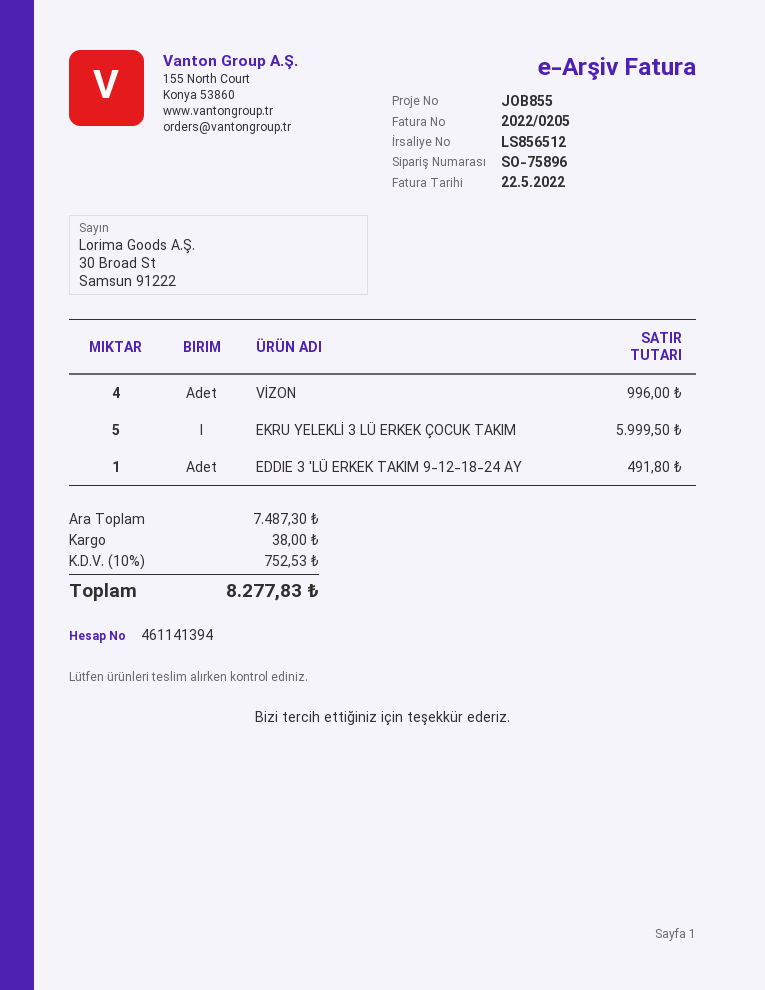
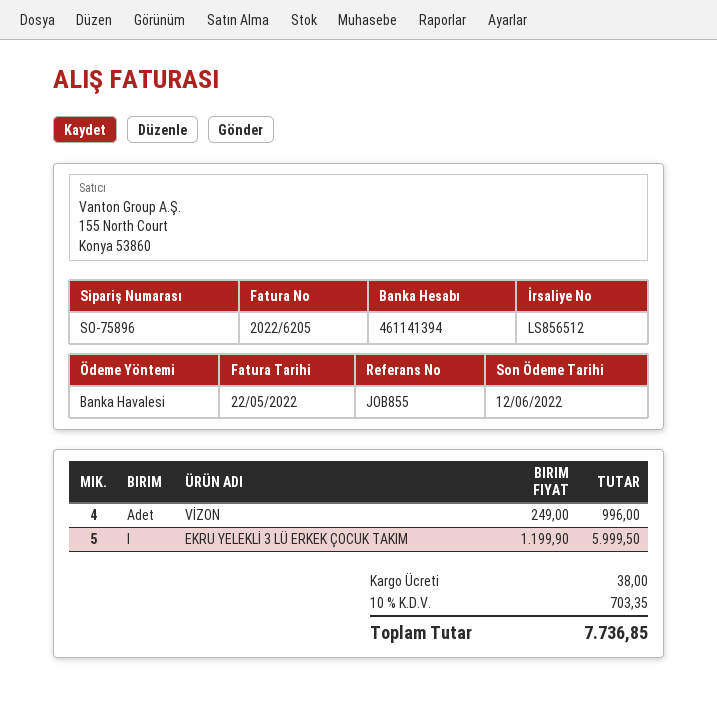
invoice number: 2022/0205 -> 2022/6205
EDDIE 3 'LÜ ERKEK TAKIM 9-12-18-24 AY: 1 for 491.80 -> none
tax: 10% = 752.53 -> 10% = 703.35
total: 8277.83 -> 7736.85

